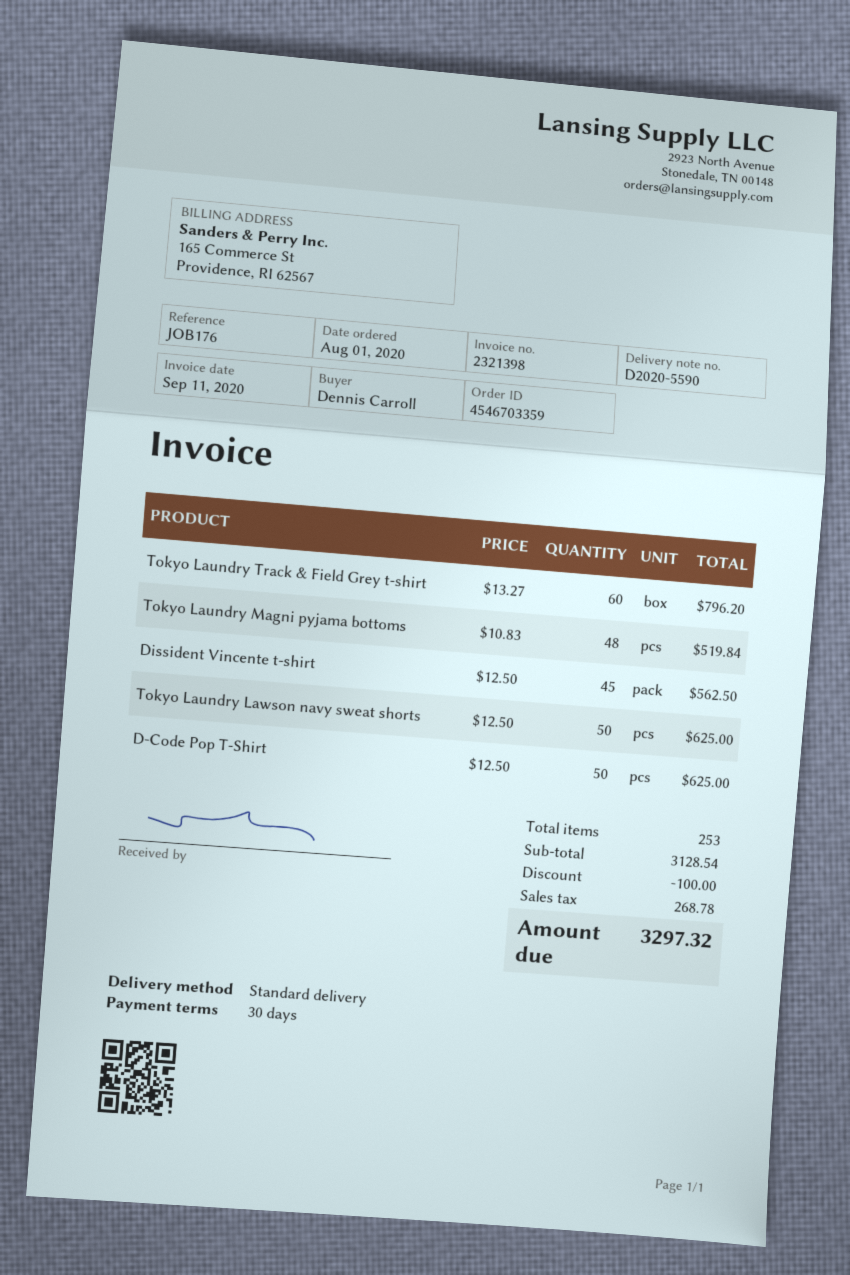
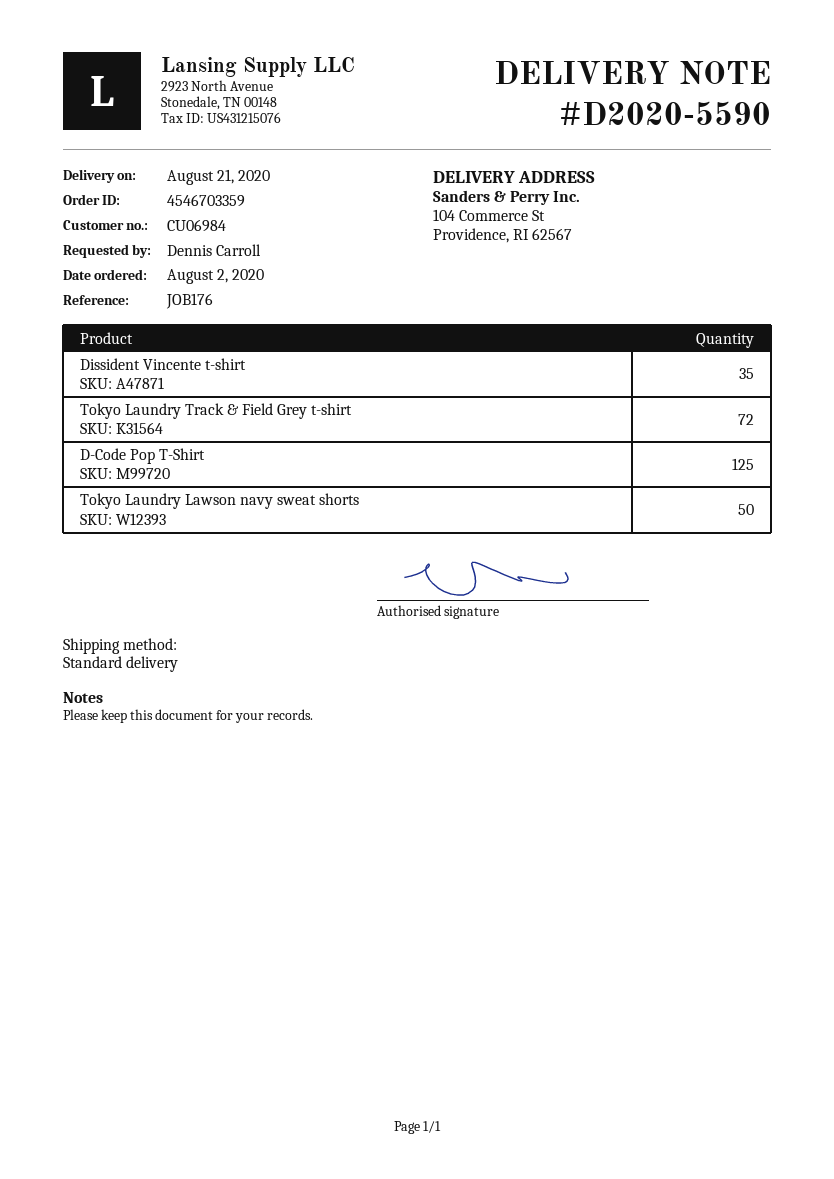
order date: 2020-08-01 -> 2020-08-02
Tokyo Laundry Track & Field Grey t-shirt: 60 -> 72
Tokyo Laundry Magni pyjama bottoms: 48 -> none
Dissident Vincente t-shirt: 45 -> 35
D-Code Pop T-Shirt: 50 -> 125

